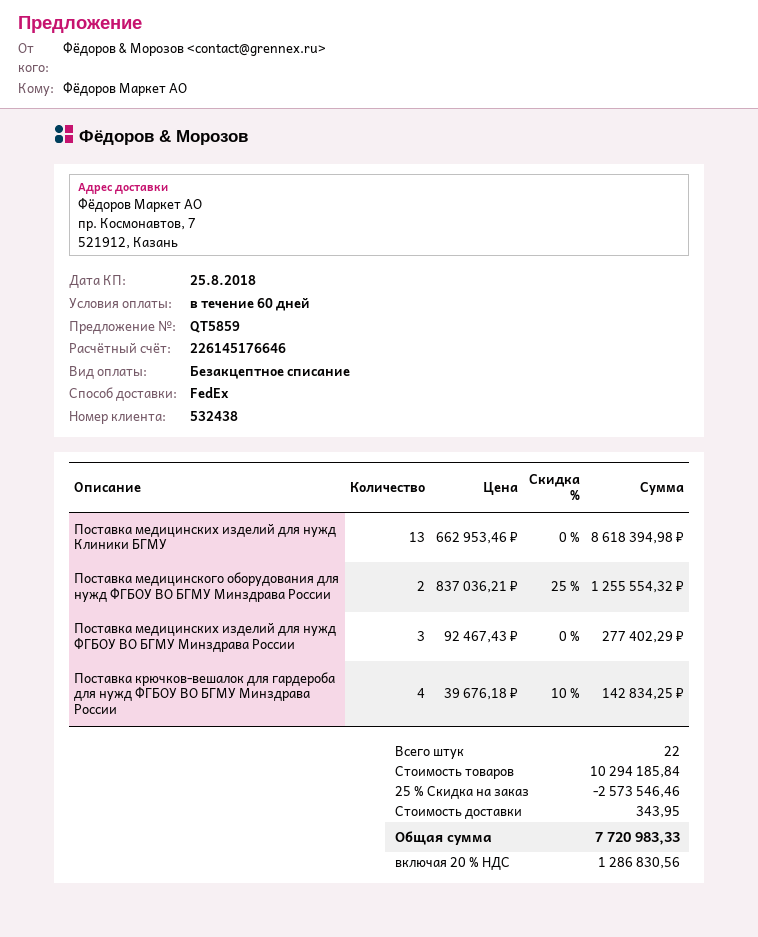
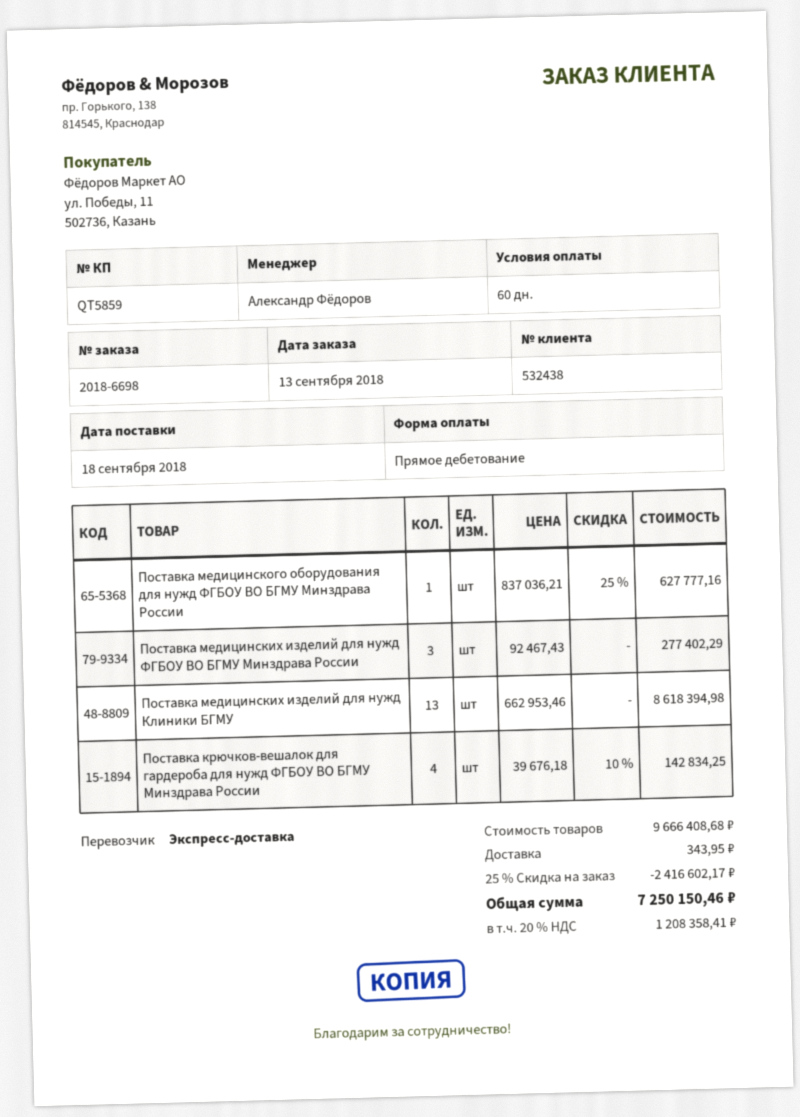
shipping method: FedEx -> express
Поставка медицинского оборудования для нужд ФГБОУ ВО БГМУ Минздрава России: 2 x 837036.21 - 25% = 1255554.32 -> 1 x 837036.21 - 25% = 627777.16
subtotal: 10294185.84 -> 9666408.68
discount: 25% = 2573546.46 -> 25% = 2416602.17
tax: 20% = 1286830.56 -> 20% = 1208358.41
total: 7720983.33 -> 7250150.46

